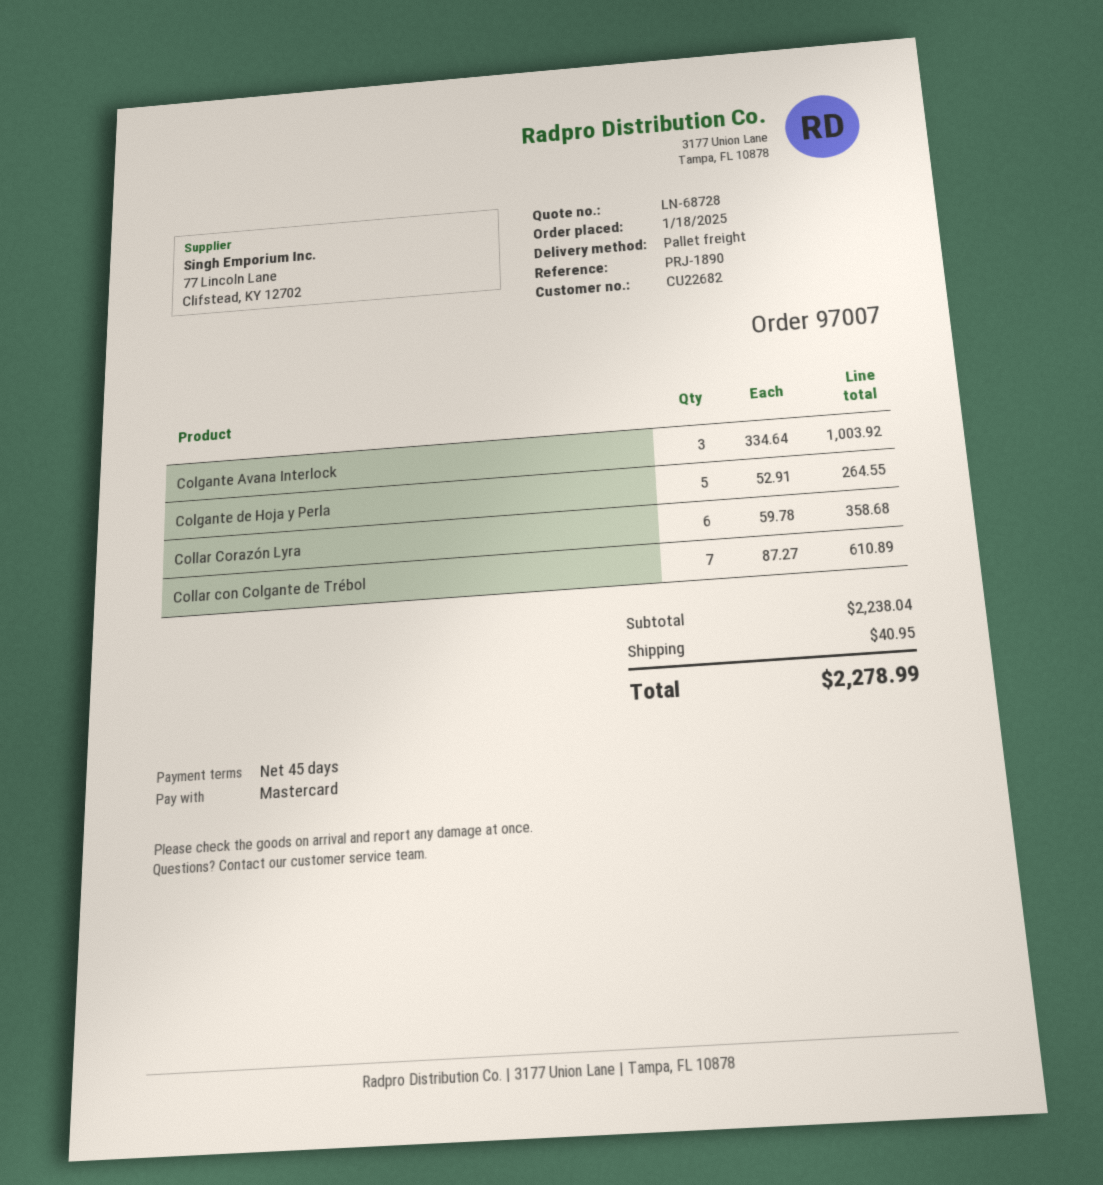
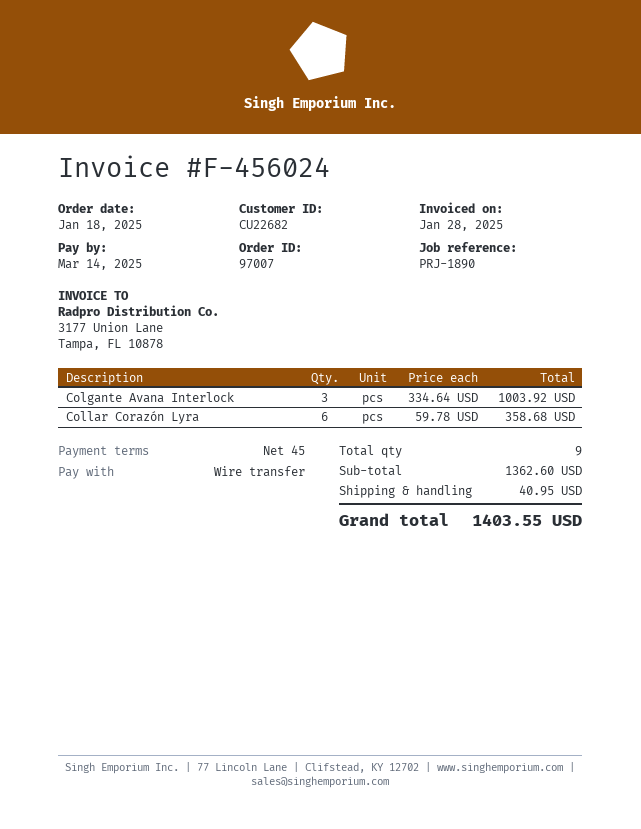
payment method: Mastercard -> bank transfer
Colgante de Hoja y Perla: 5 x 52.91 = 264.55 -> none
Collar con Colgante de Trébol: 7 x 87.27 = 610.89 -> none
subtotal: 2238.04 -> 1362.60
total: 2278.99 -> 1403.55

